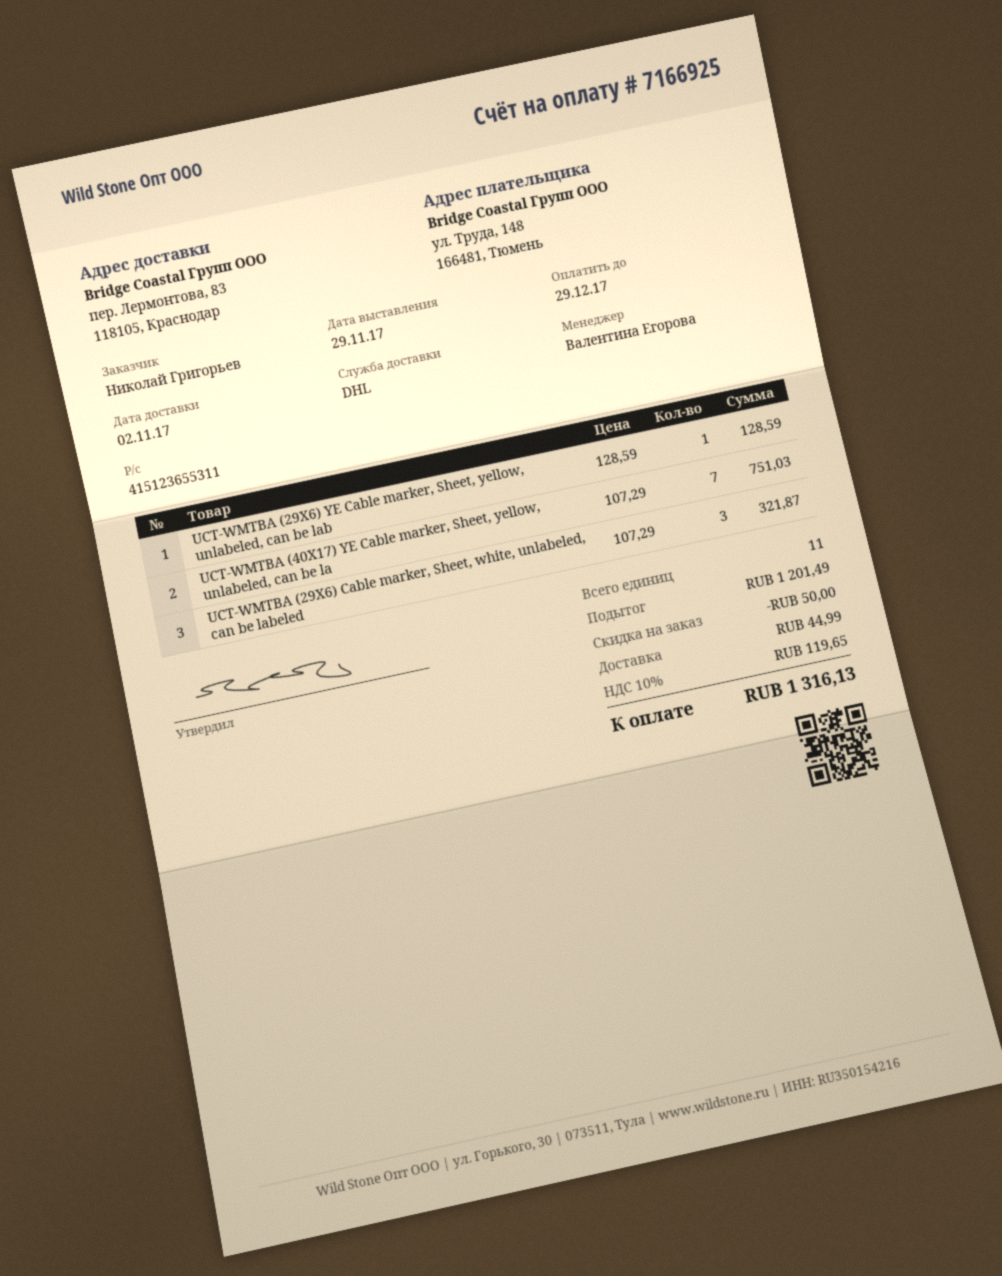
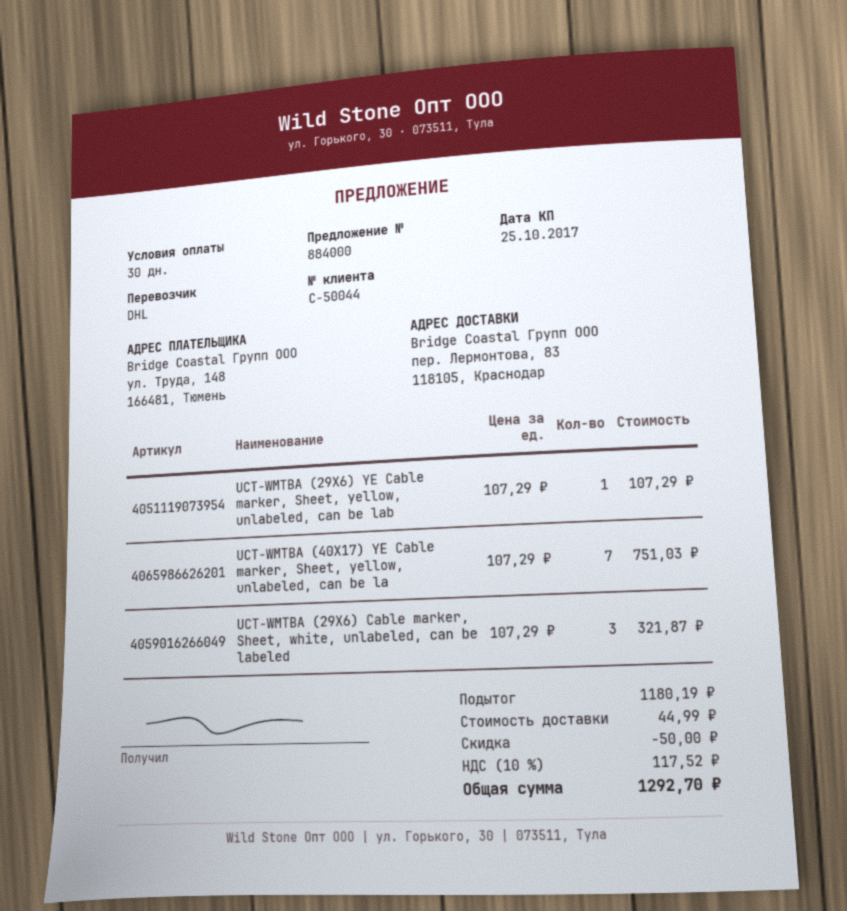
UCT-WMTBA (29X6) YE Cable marker, Sheet, yellow, unlabeled, can be lab: 1 x 128.59 = 128.59 -> 1 x 107.29 = 107.29
subtotal: 1201.49 -> 1180.19
tax: 10% = 119.65 -> 10% = 117.52
total: 1316.13 -> 1292.70

